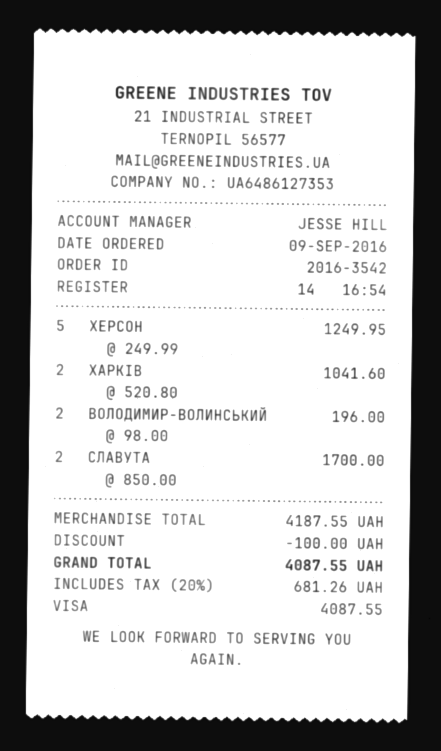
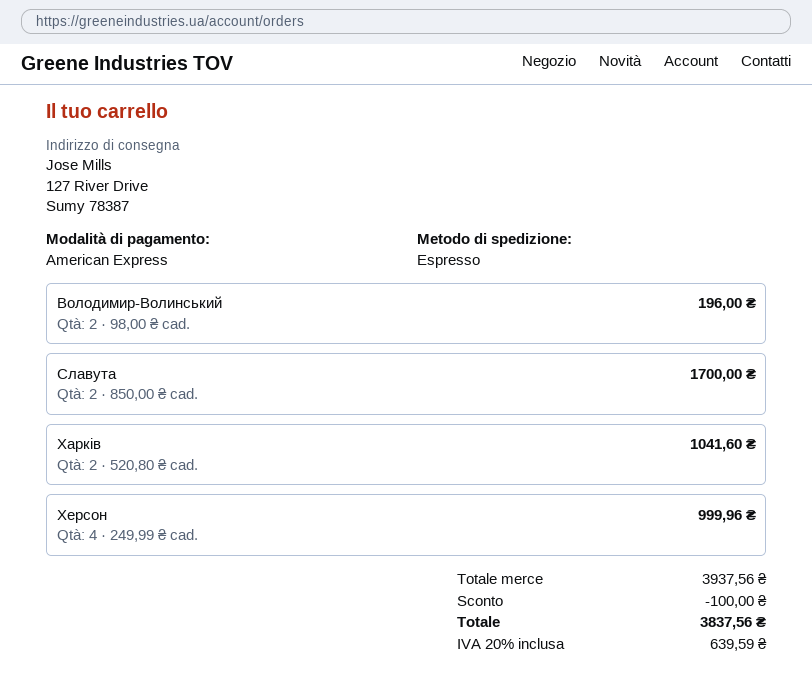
payment method: Visa -> American Express
ХЕРСОН: 5 x 249.99 = 1249.95 -> 4 x 249.99 = 999.96
subtotal: 4187.55 -> 3937.56
tax: 20% = 681.26 -> 20% = 639.59
total: 4087.55 -> 3837.56

